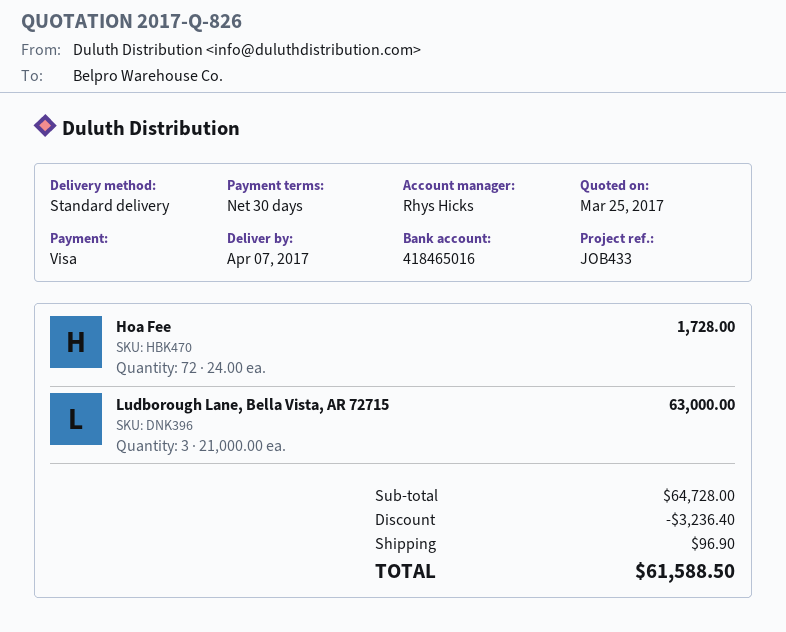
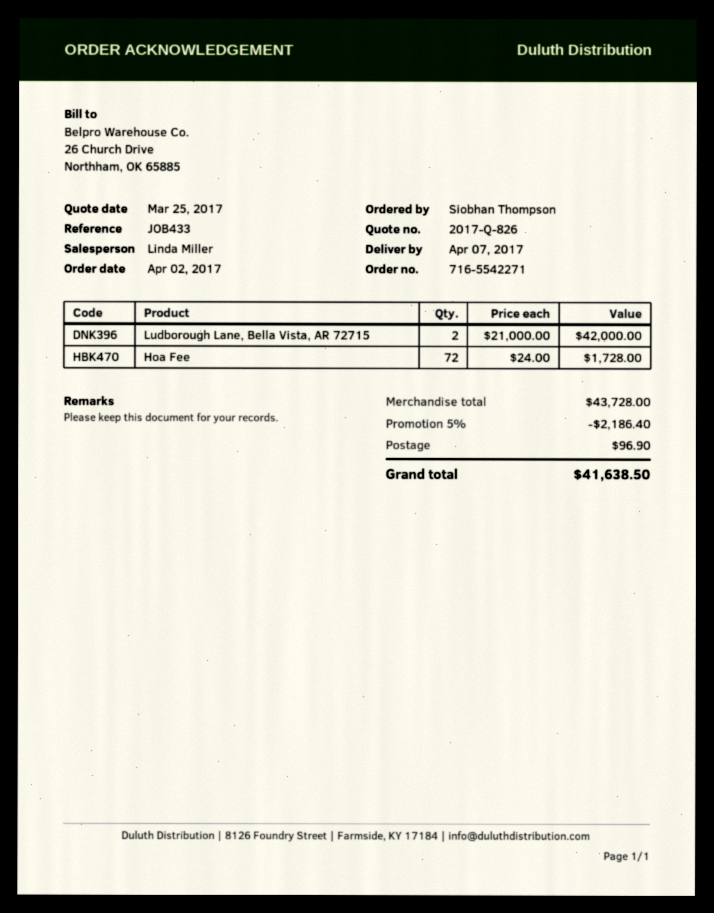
sales rep: Rhys Hicks -> Linda Miller
Ludborough Lane, Bella Vista, AR 72715: 3 x 21000.00 = 63000.00 -> 2 x 21000.00 = 42000.00
subtotal: 64728.00 -> 43728.00
discount: 3236.40 -> 2186.40
total: 61588.50 -> 41638.50

